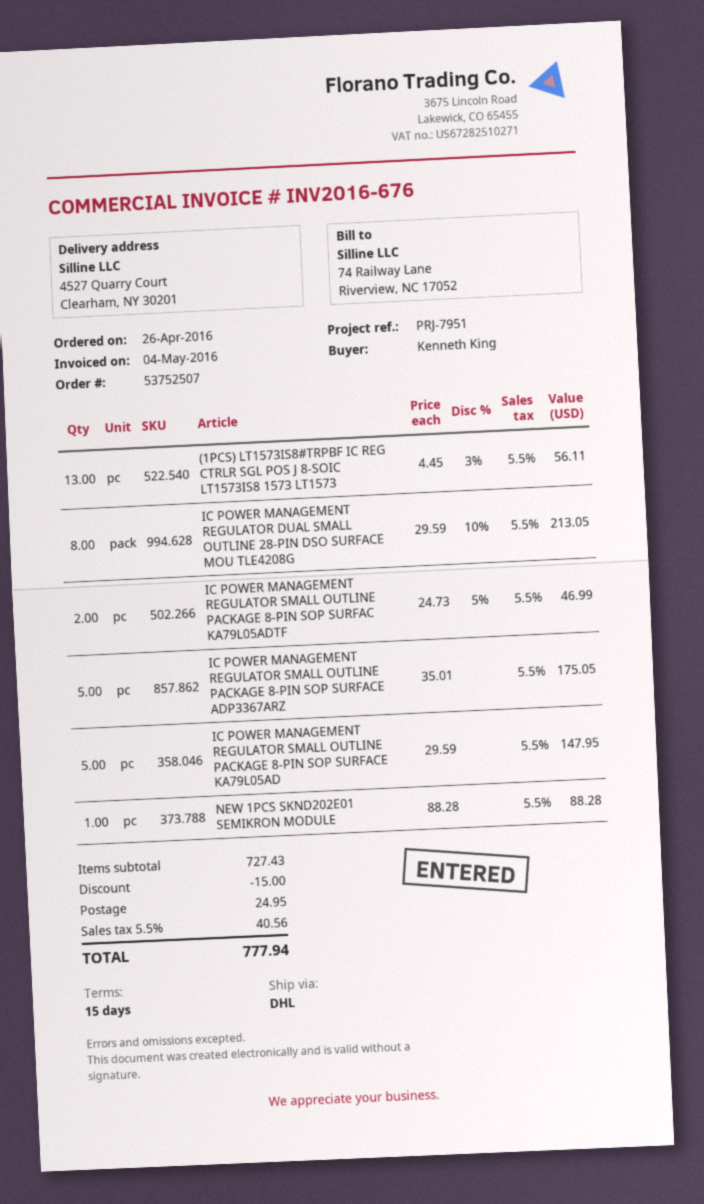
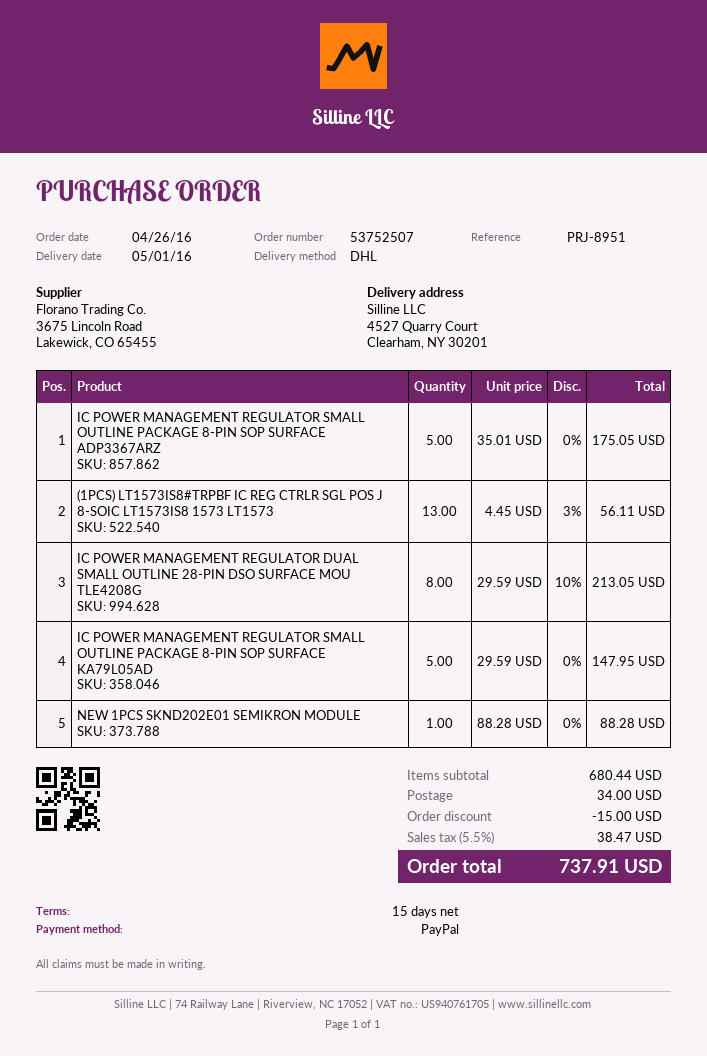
reference: PRJ-7951 -> PRJ-8951
IC POWER MANAGEMENT REGULATOR SMALL OUTLINE PACKAGE 8-PIN SOP SURFAC KA79L05ADTF: 2 x 24.73 - 5% = 46.99 -> none
subtotal: 727.43 -> 680.44
shipping: 24.95 -> 34.00
tax: 5.5% = 40.56 -> 5.5% = 38.47
total: 777.94 -> 737.91

